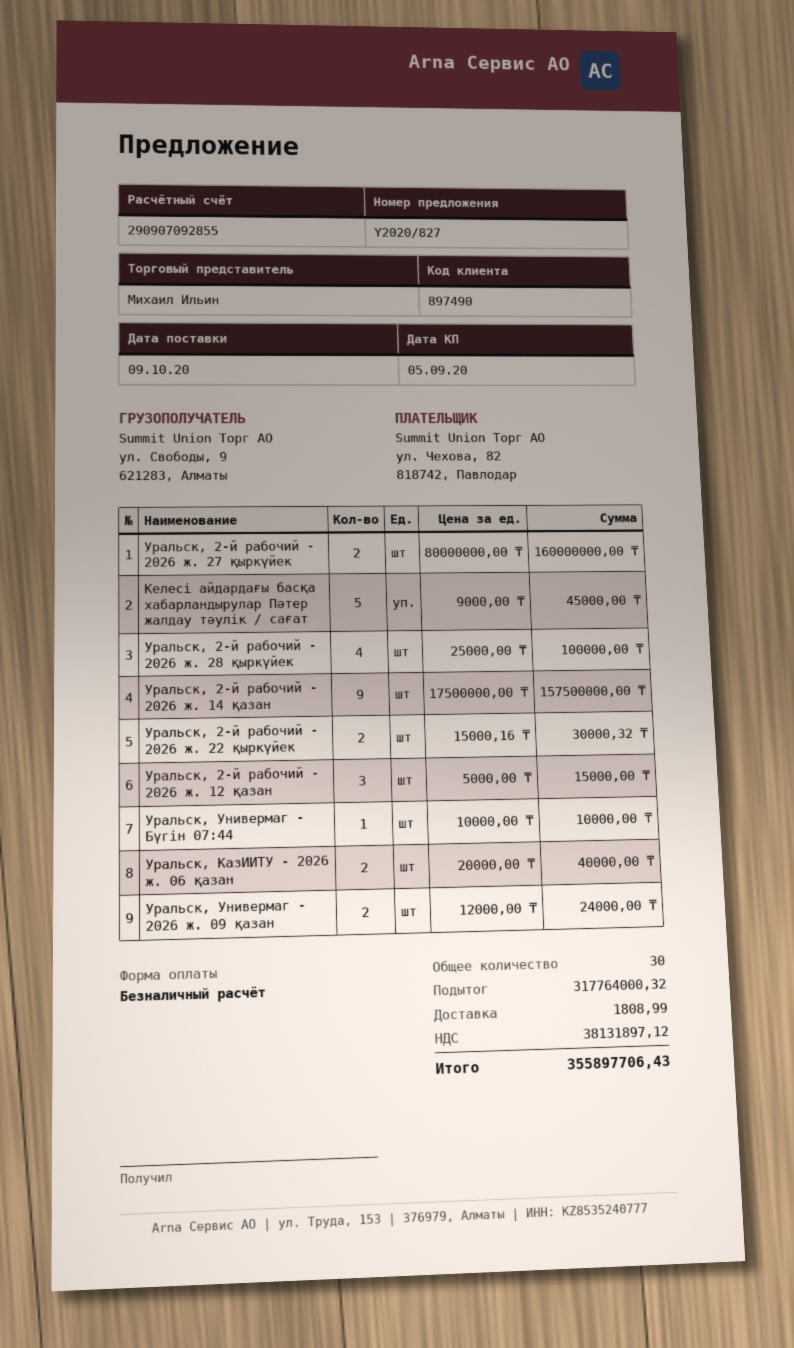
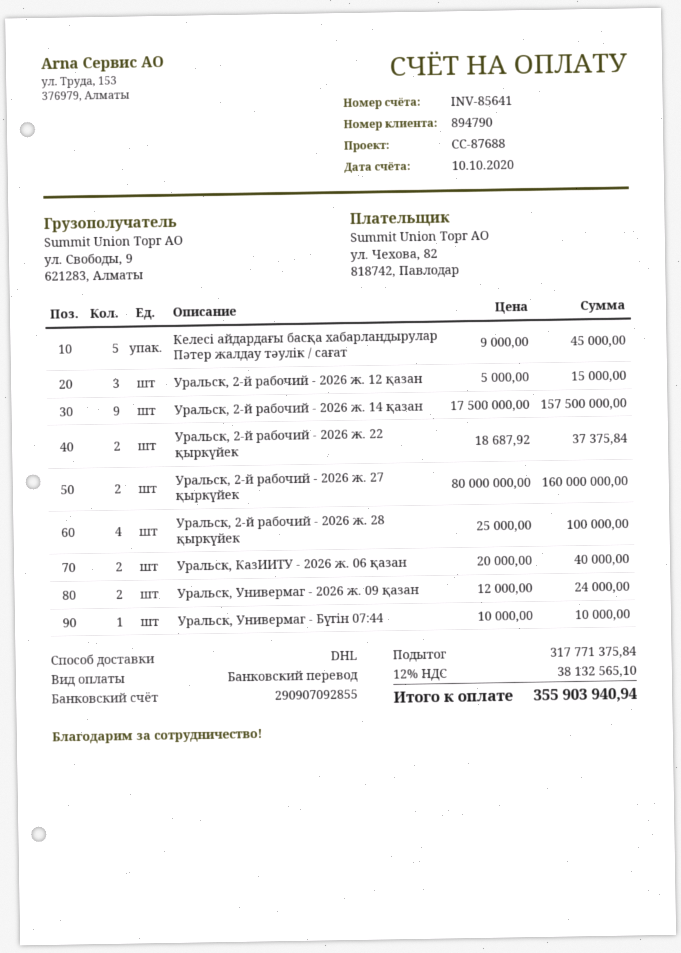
customer number: 897490 -> 894790
Уральск, 2-й рабочий - 2026 ж. 22 қыркүйек: 2 x 15000.16 = 30000.32 -> 2 x 18687.92 = 37375.84
subtotal: 317764000.32 -> 317771375.84
shipping: 1808.99 -> none
tax: 38131897.12 -> 38132565.10
total: 355897706.43 -> 355903940.94

